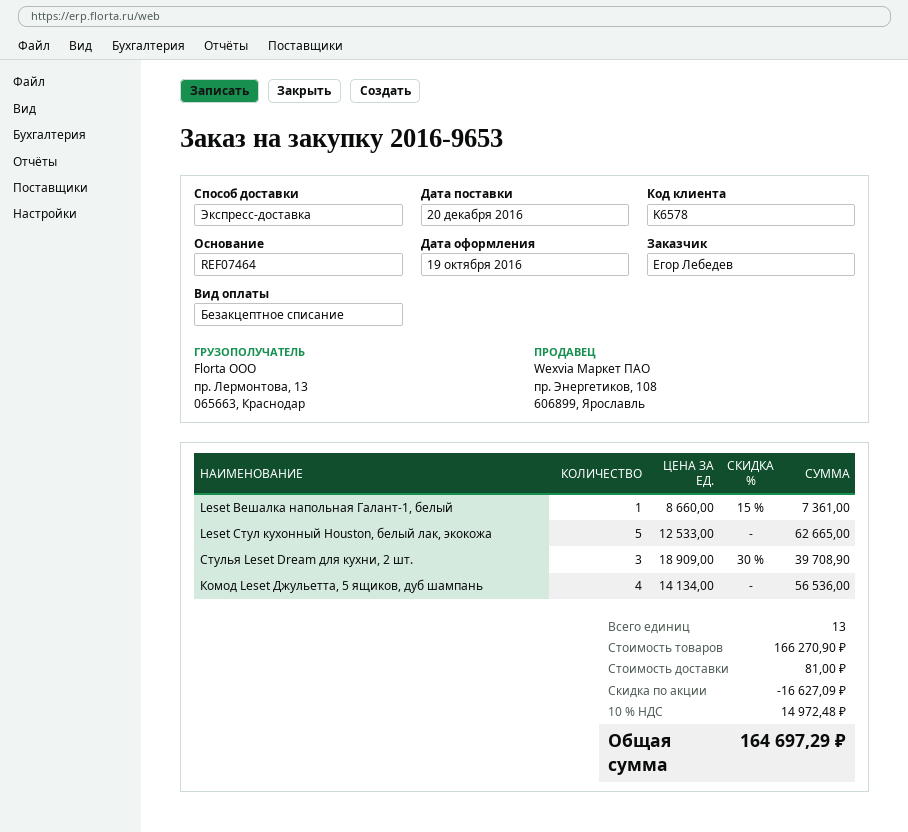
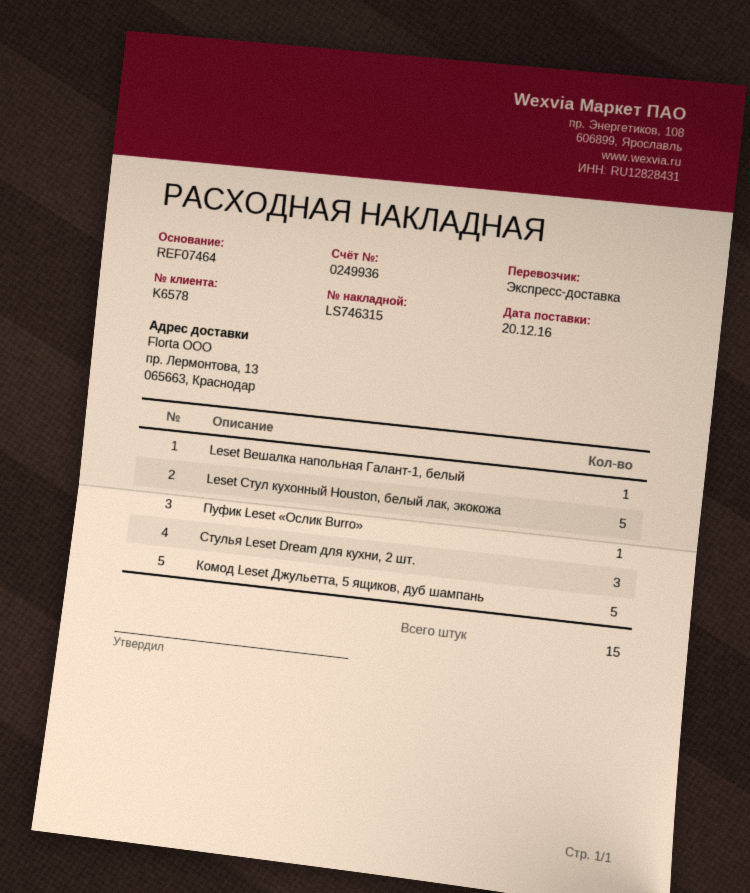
Комод Leset Джульетта, 5 ящиков, дуб шампань: 4 -> 5
Пуфик Leset «Ослик Burro»: none -> 1
total quantity: 13 -> 15

